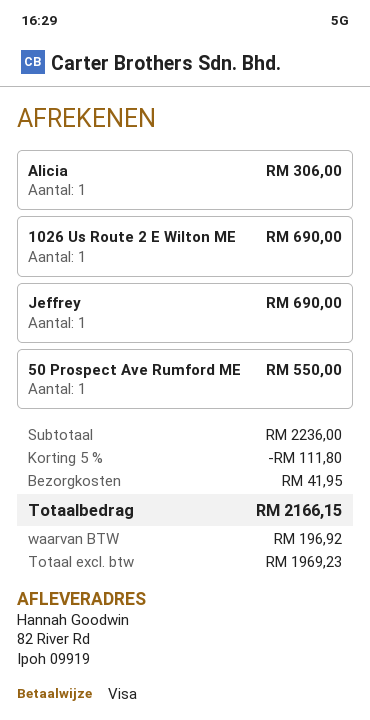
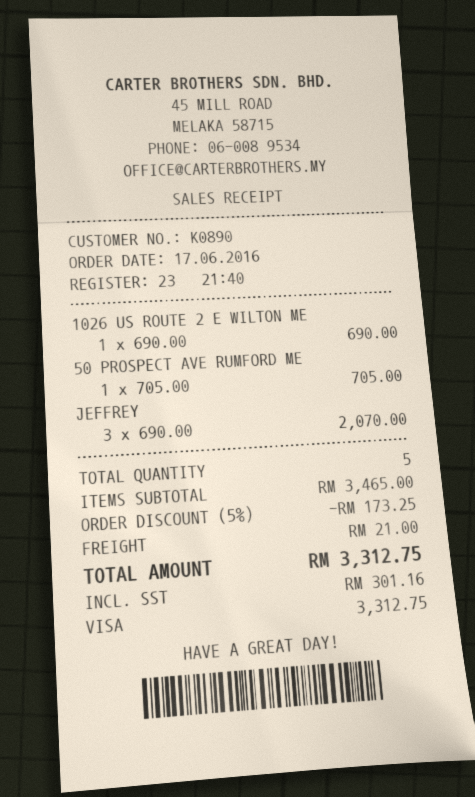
Alicia: 1 for 306.00 -> none
Jeffrey: 1 for 690.00 -> 3 for 2070.00
50 Prospect Ave Rumford ME: 1 for 550.00 -> 1 for 705.00
subtotal: 2236.00 -> 3465.00
discount: 5% = 111.80 -> 5% = 173.25
shipping: 41.95 -> 21.00
tax: 196.92 -> 301.16
total: 2166.15 -> 3312.75

